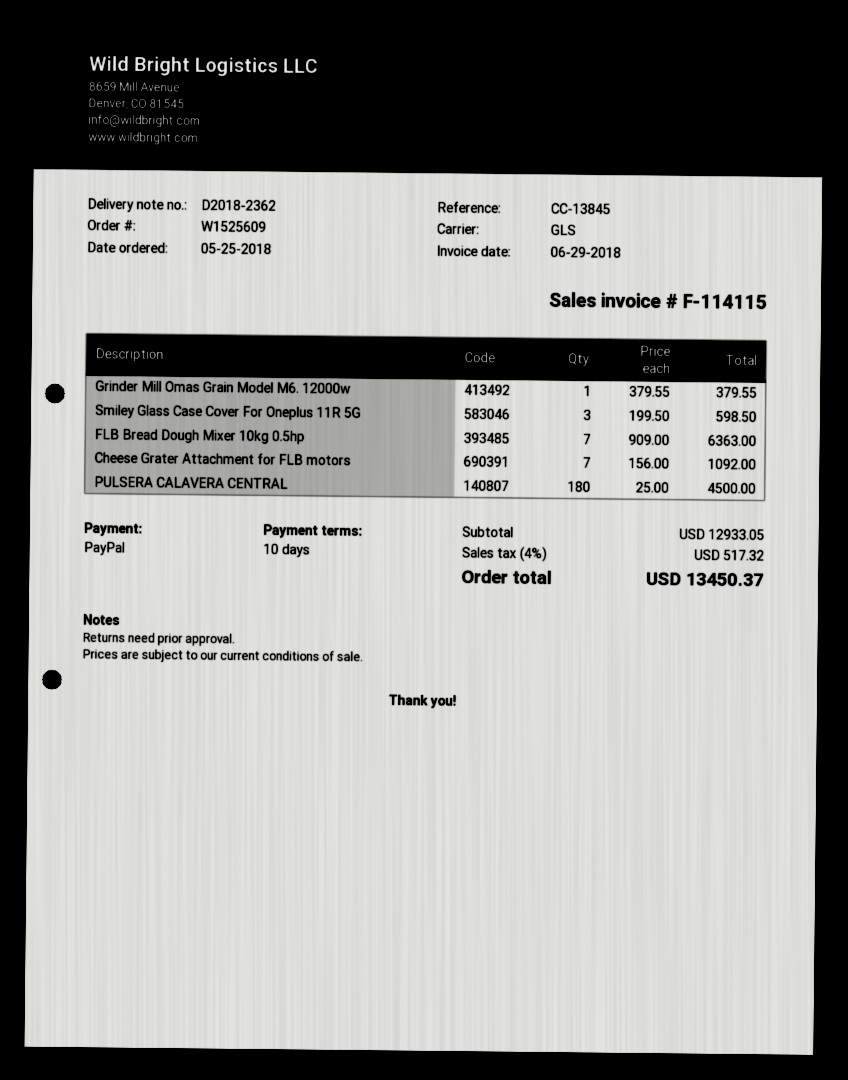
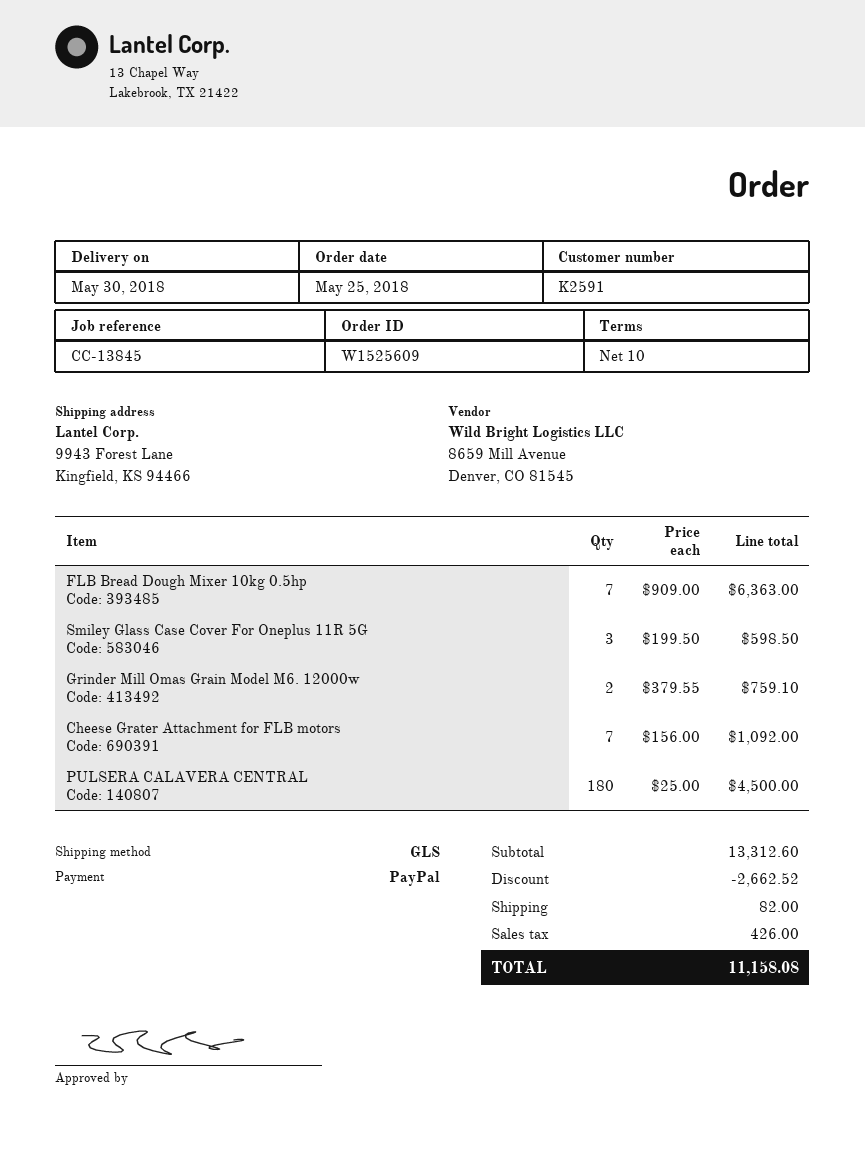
Grinder Mill Omas Grain Model M6. 12000w: 1 x 379.55 = 379.55 -> 2 x 379.55 = 759.10
subtotal: 12933.05 -> 13312.60
discount: none -> 2662.52
shipping: none -> 82.00
tax: 517.32 -> 426.00
total: 13450.37 -> 11158.08

